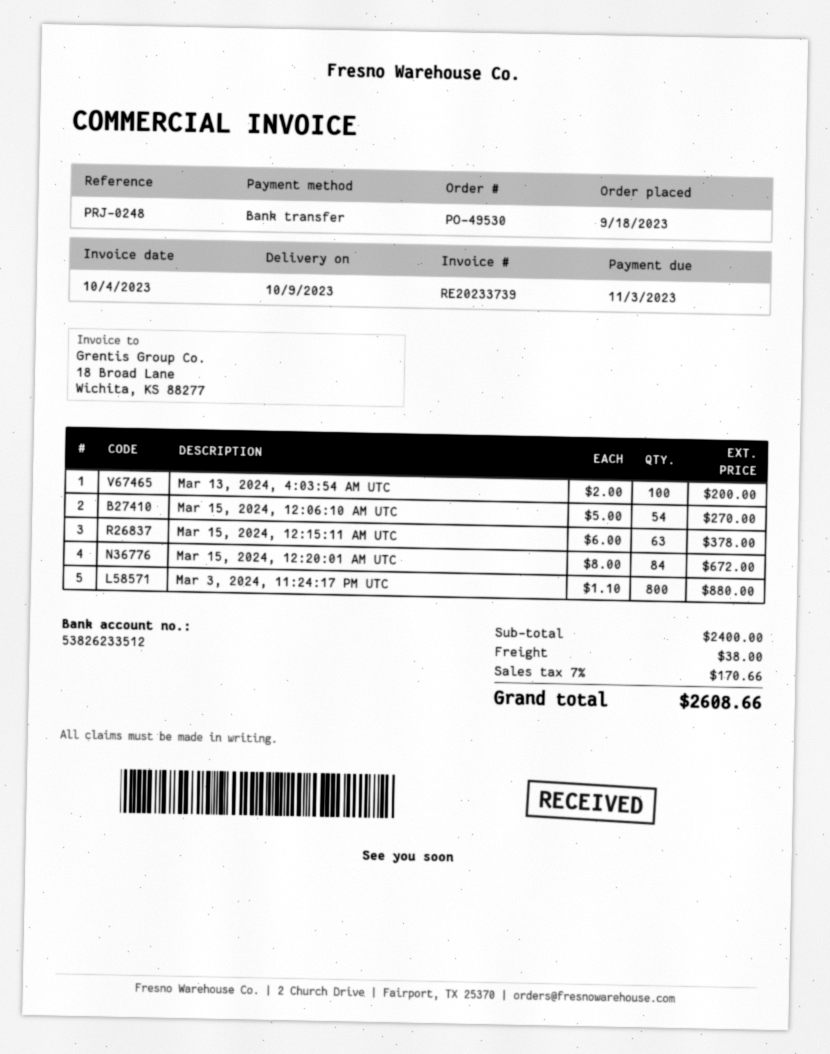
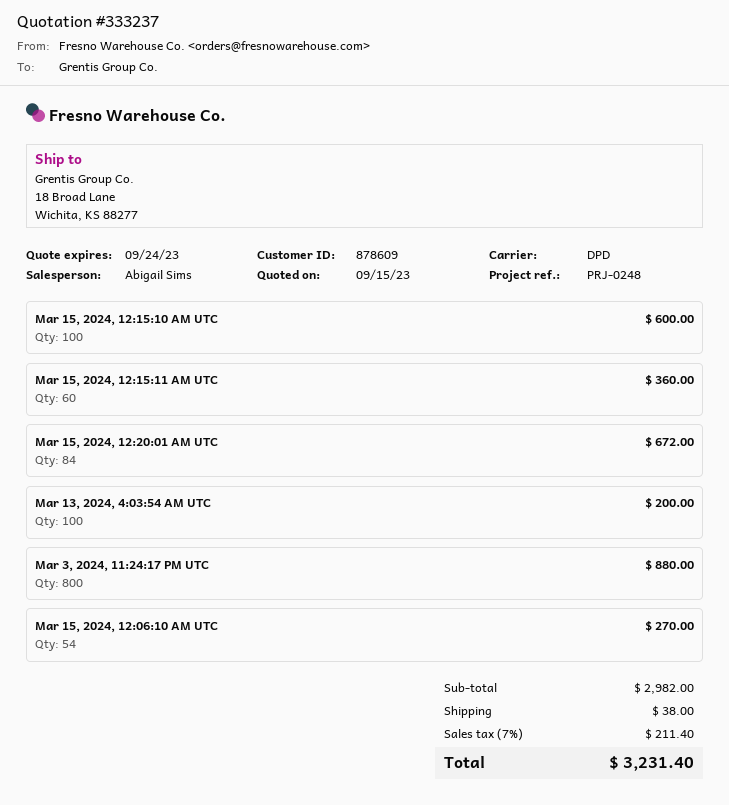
Mar 15, 2024, 12:15:11 AM UTC: 63 for 378.00 -> 60 for 360.00
Mar 15, 2024, 12:15:10 AM UTC: none -> 100 for 600.00
subtotal: 2400.00 -> 2982.00
tax: 7% = 170.66 -> 7% = 211.40
total: 2608.66 -> 3231.40

